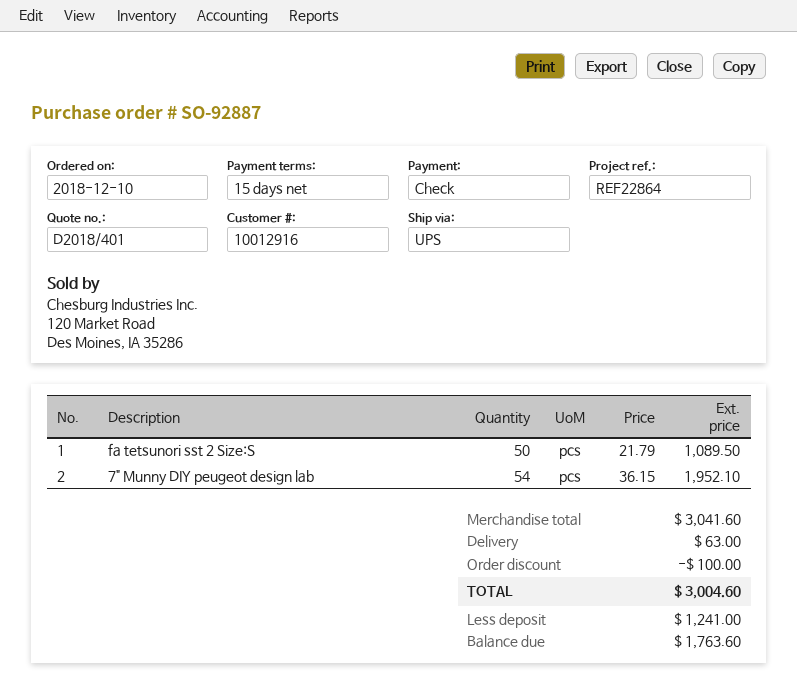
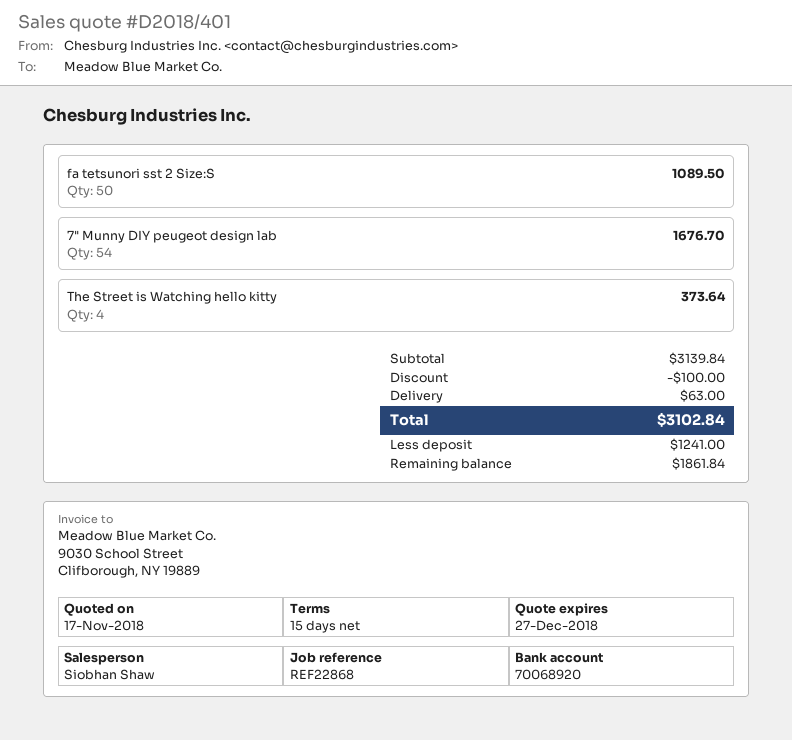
reference: REF22864 -> REF22868
7" Munny DIY peugeot design lab: 54 for 1952.10 -> 54 for 1676.70
The Street is Watching hello kitty: none -> 4 for 373.64
subtotal: 3041.60 -> 3139.84
total: 3004.60 -> 3102.84
balance: 1763.60 -> 1861.84

